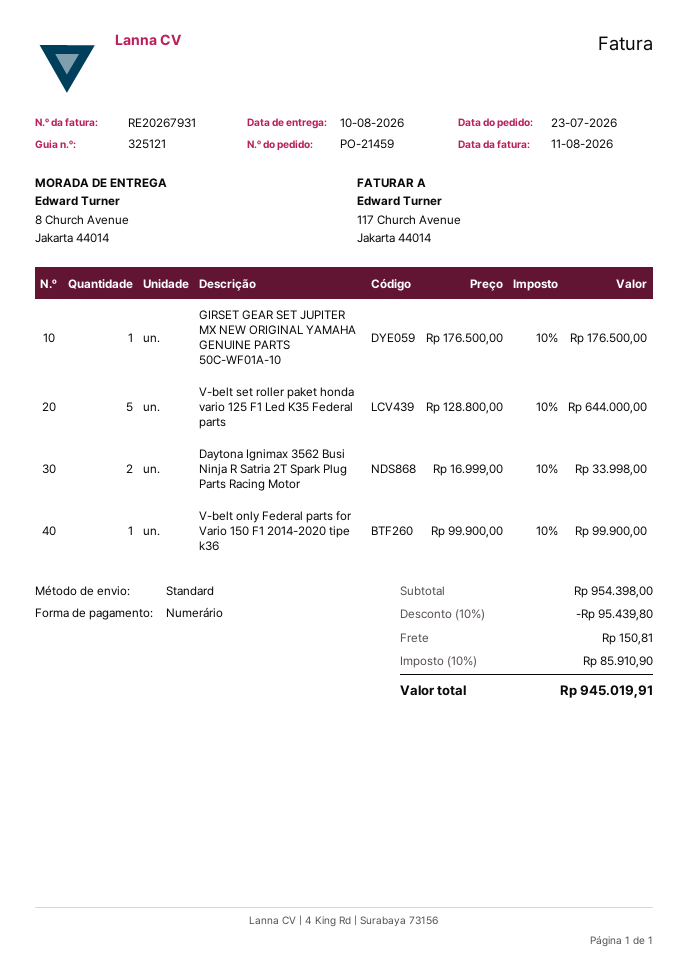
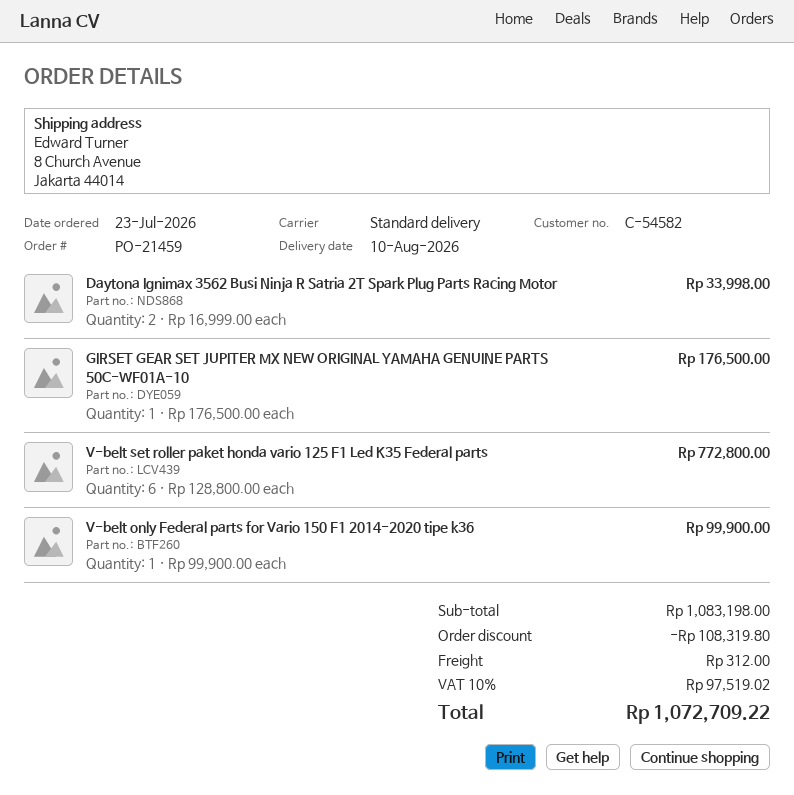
V-belt set roller paket honda vario 125 F1 Led K35 Federal parts: 5 x 128800.00 = 644000.00 -> 6 x 128800.00 = 772800.00
subtotal: 954398.00 -> 1083198.00
discount: 95439.80 -> 108319.80
shipping: 150.81 -> 312.00
tax: 10% = 85910.90 -> 10% = 97519.02
total: 945019.91 -> 1072709.22

